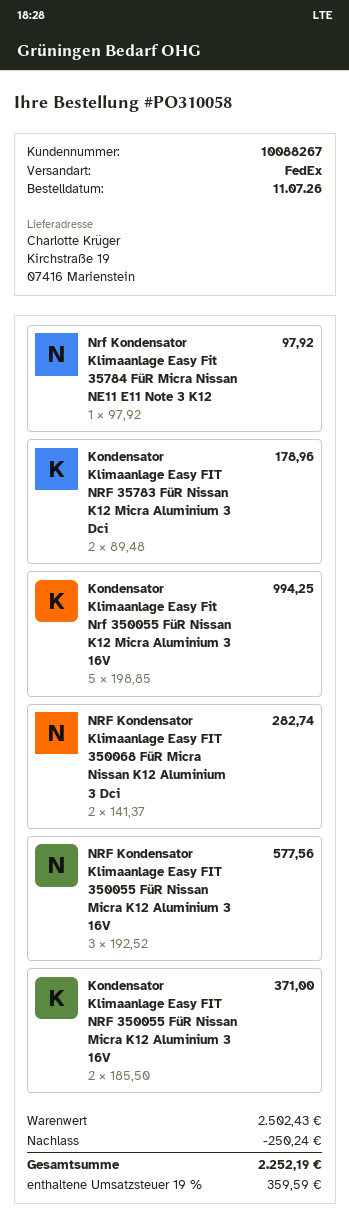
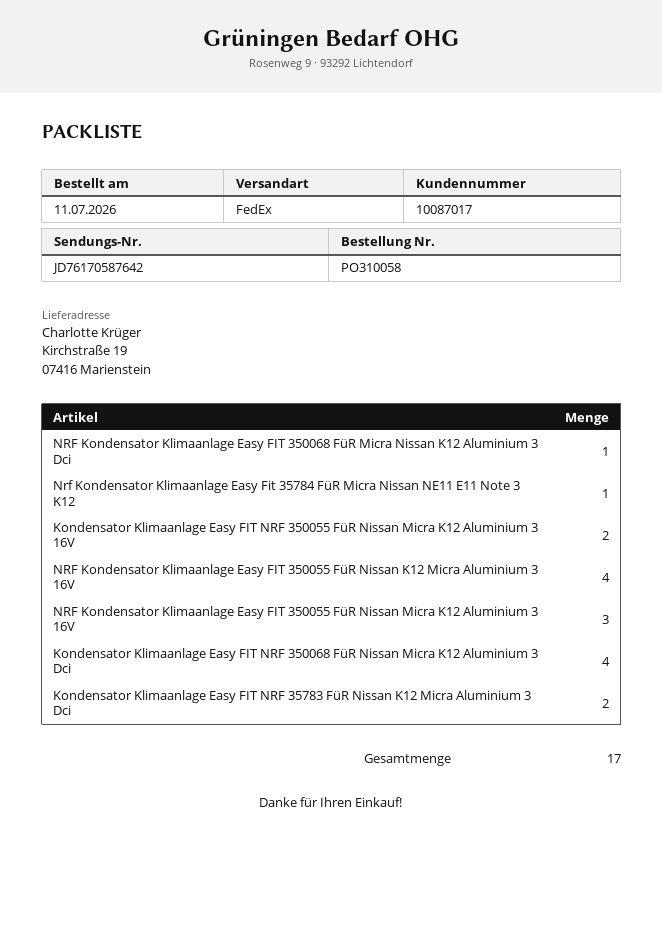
customer number: 10088267 -> 10087017
Kondensator Klimaanlage Easy Fit Nrf 350055 FüR Nissan K12 Micra Aluminium 3 16V: 5 -> none
NRF Kondensator Klimaanlage Easy FIT 350068 FüR Micra Nissan K12 Aluminium 3 Dci: 2 -> 1
NRF Kondensator Klimaanlage Easy FIT 350055 FüR Nissan K12 Micra Aluminium 3 16V: none -> 4
Kondensator Klimaanlage Easy FIT NRF 350068 FüR Nissan Micra K12 Aluminium 3 Dci: none -> 4

